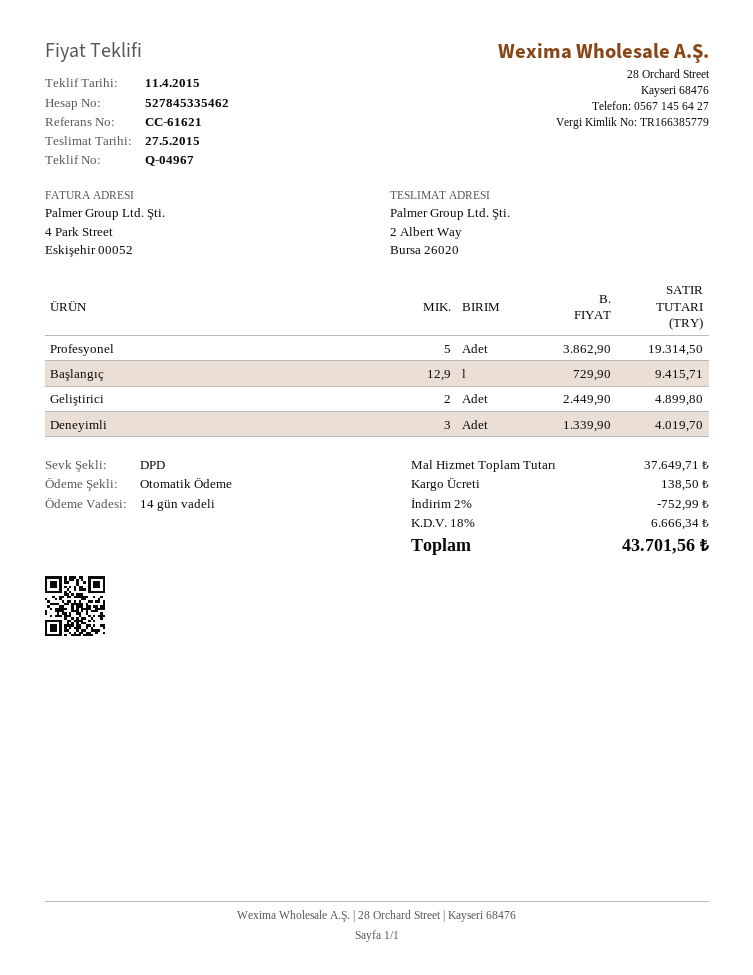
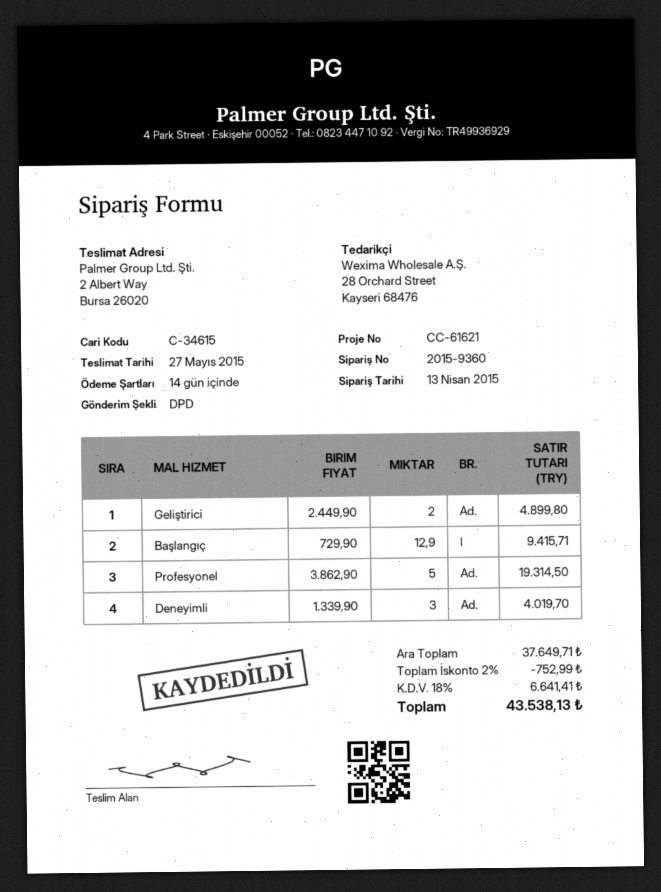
shipping: 138.50 -> none
tax: 18% = 6666.34 -> 18% = 6641.41
total: 43701.56 -> 43538.13

